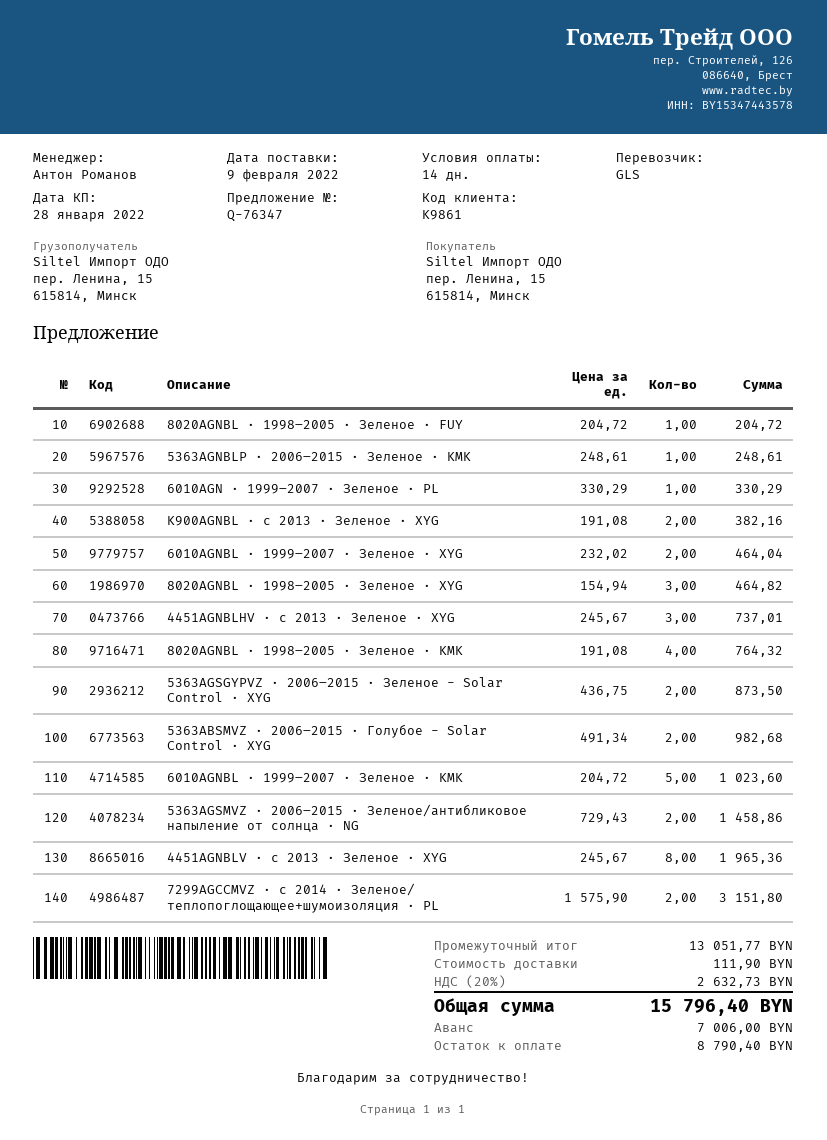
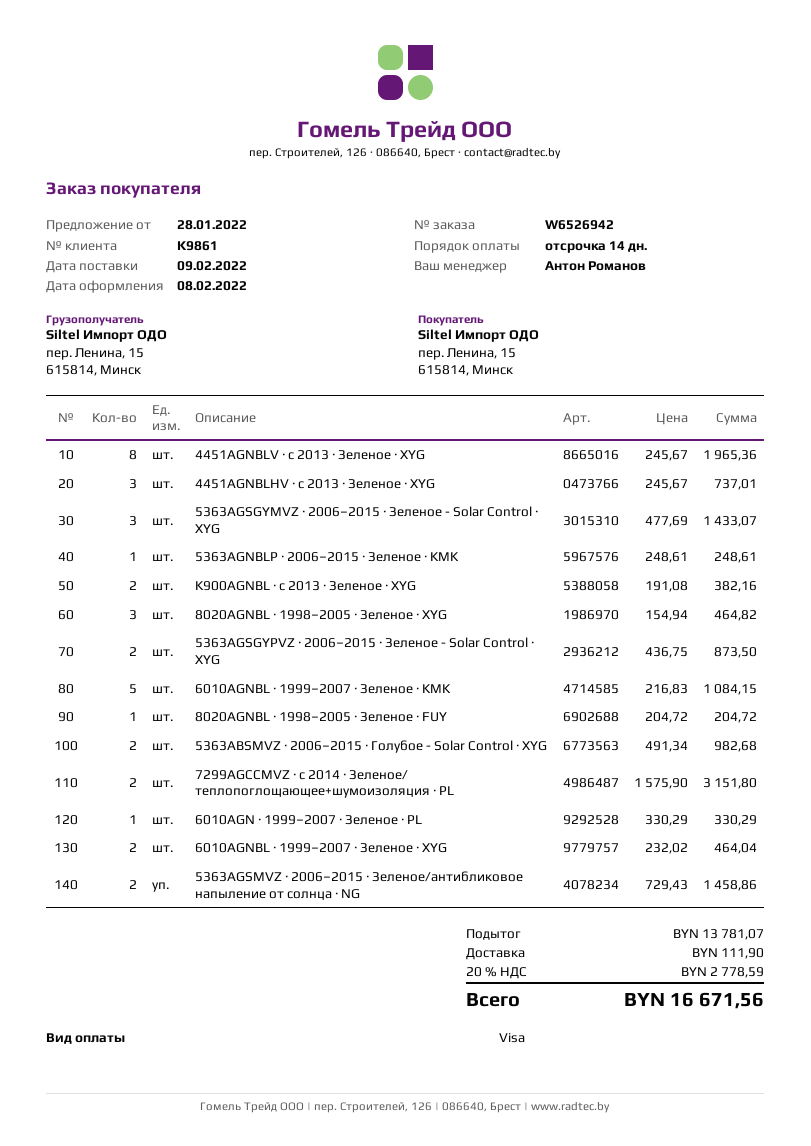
8020AGNBL · 1998–2005 · Зеленое · KMK: 4 x 191.08 = 764.32 -> none
6010AGNBL · 1999–2007 · Зеленое · KMK: 5 x 204.72 = 1023.60 -> 5 x 216.83 = 1084.15
5363AGSGYMVZ · 2006–2015 · Зеленое - Solar Control · XYG: none -> 3 x 477.69 = 1433.07
subtotal: 13051.77 -> 13781.07
tax: 20% = 2632.73 -> 20% = 2778.59
total: 15796.40 -> 16671.56

